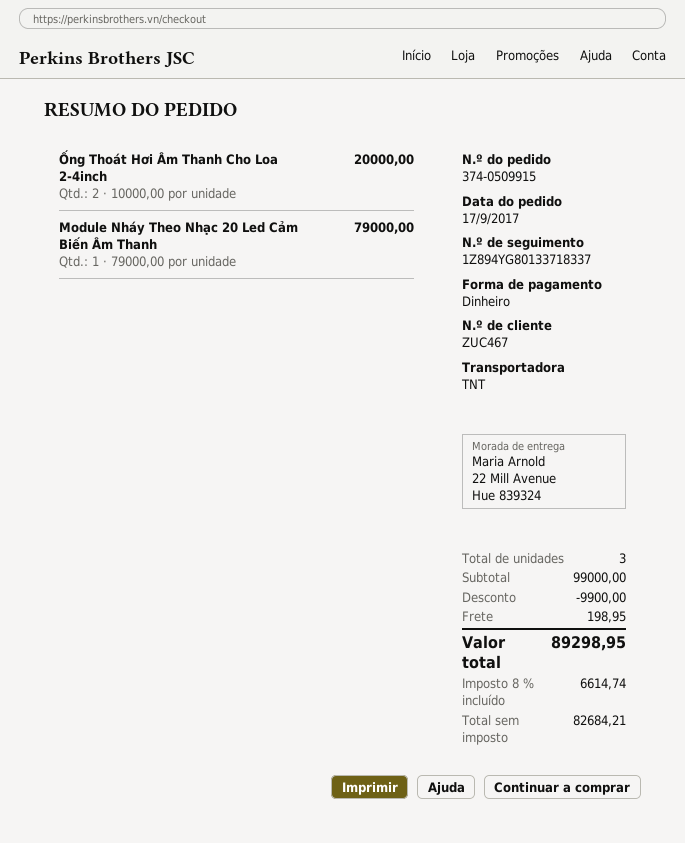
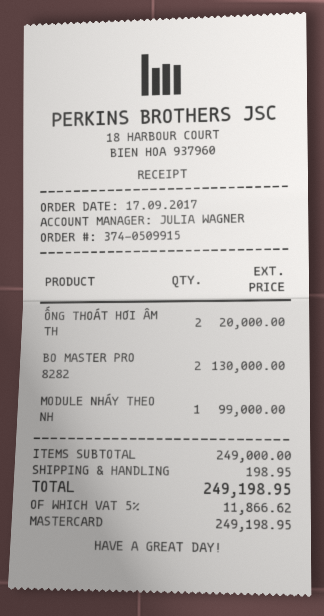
payment method: cash -> Mastercard
Module Nháy Theo Nhạc 20 Led Cảm Biến Âm Thanh: 1 for 79000.00 -> 1 for 99000.00
BO MASTER PRO 8282: none -> 2 for 130000.00
subtotal: 99000.00 -> 249000.00
discount: 9900.00 -> none
tax: 8% = 6614.74 -> 5% = 11866.62
total: 89298.95 -> 249198.95

